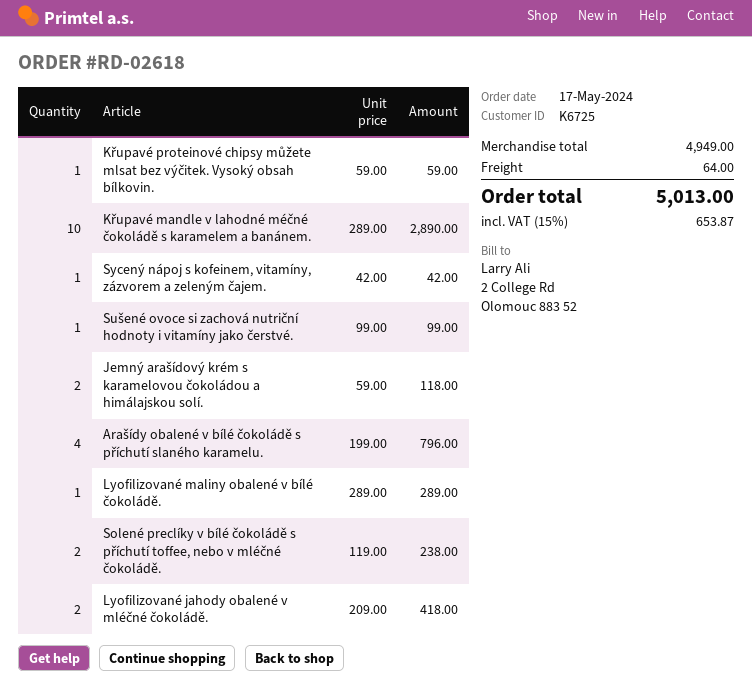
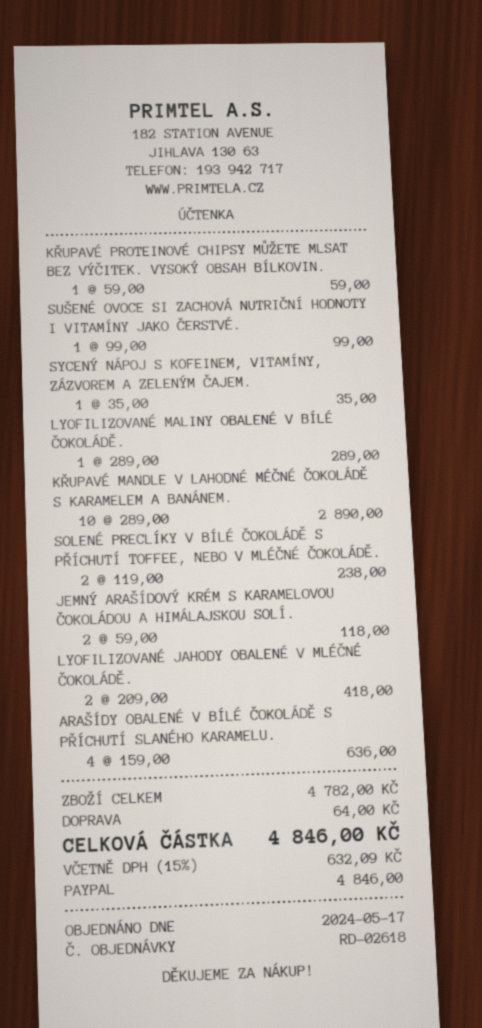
Sycený nápoj s kofeinem, vitamíny, zázvorem a zeleným čajem.: 1 x 42.00 = 42.00 -> 1 x 35.00 = 35.00
Arašídy obalené v bílé čokoládě s příchutí slaného karamelu.: 4 x 199.00 = 796.00 -> 4 x 159.00 = 636.00
subtotal: 4949.00 -> 4782.00
tax: 15% = 653.87 -> 15% = 632.09
total: 5013.00 -> 4846.00

